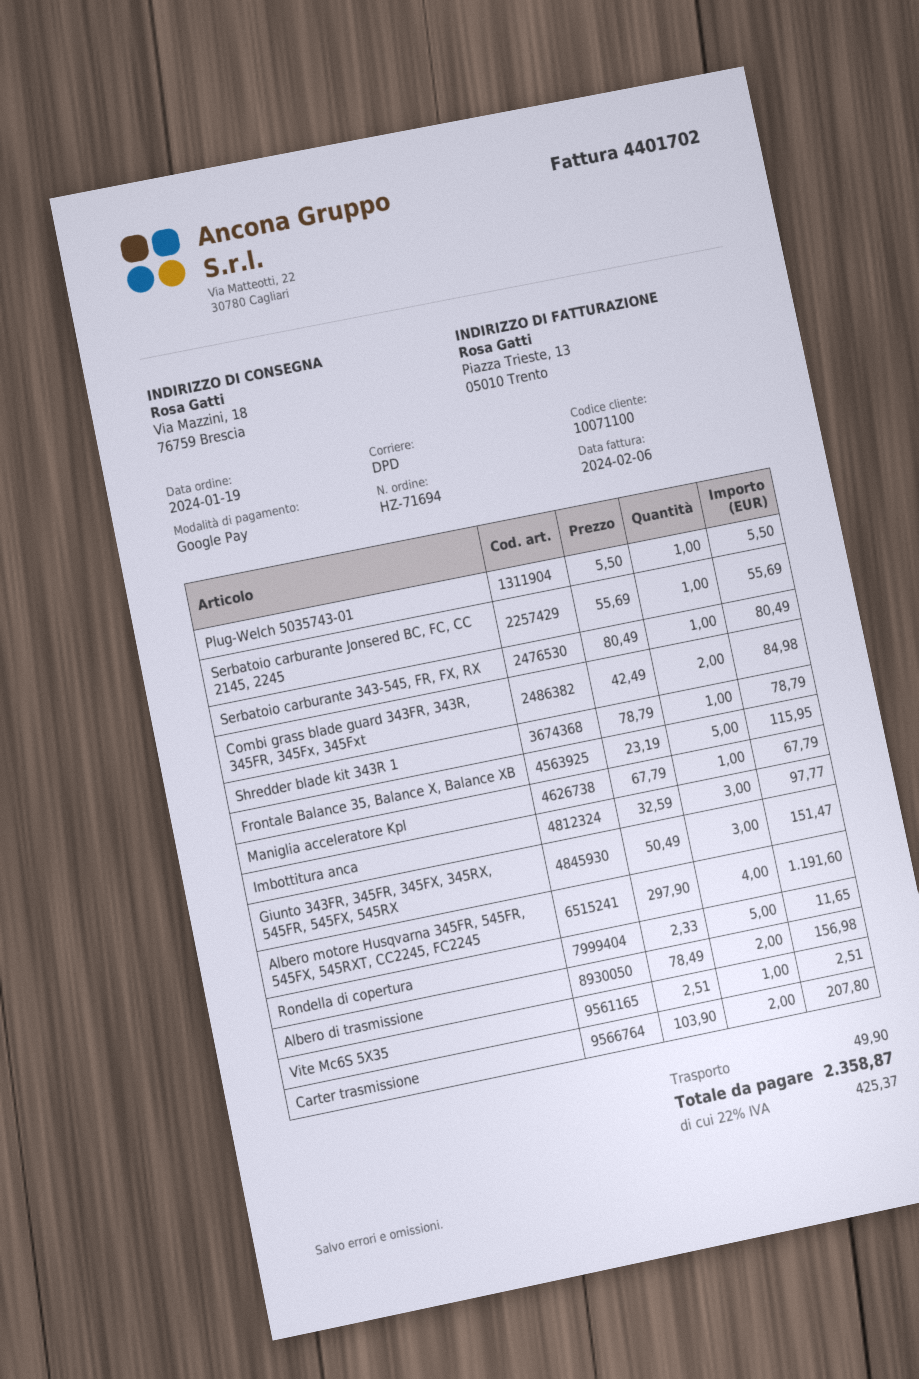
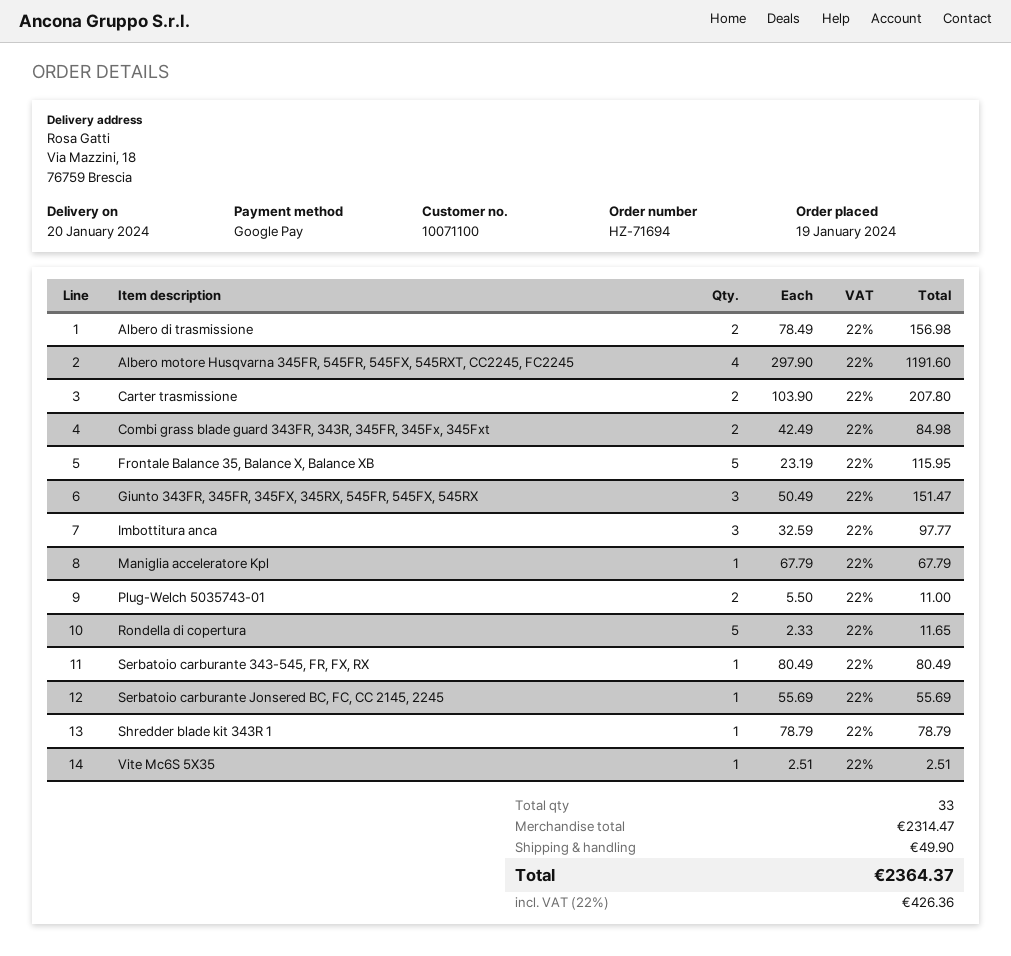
Plug-Welch 5035743-01: 1 x 5.50 = 5.50 -> 2 x 5.50 = 11.00
tax: 22% = 425.37 -> 22% = 426.36
total: 2358.87 -> 2364.37

